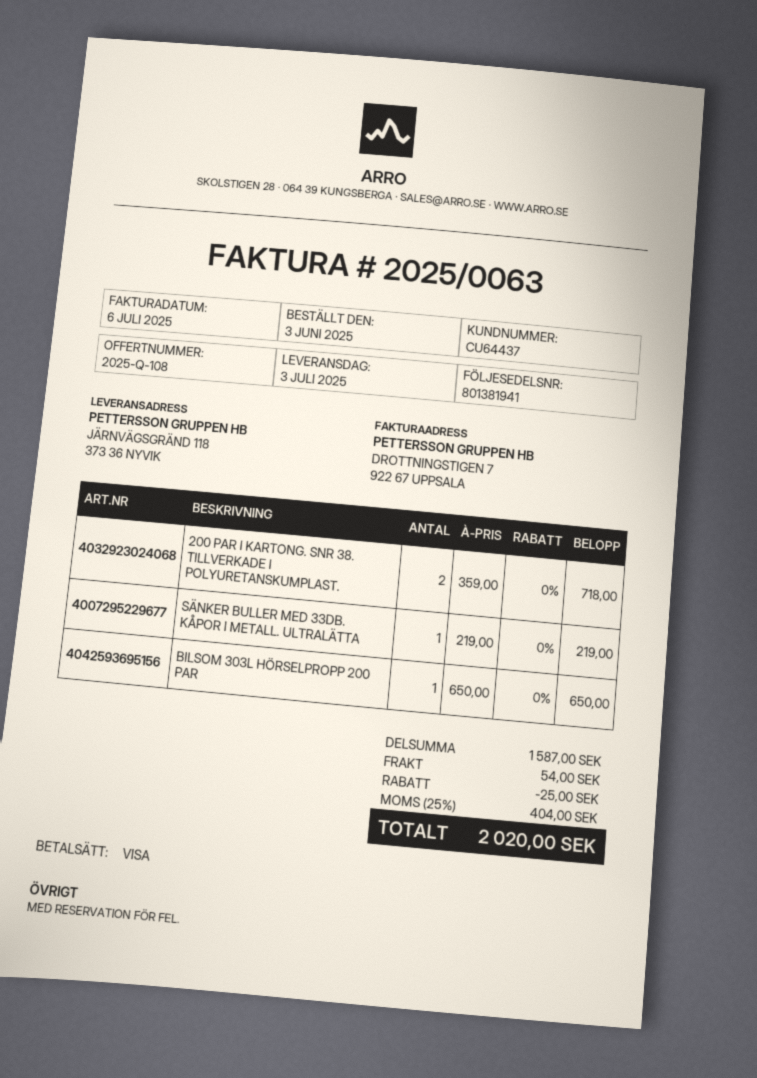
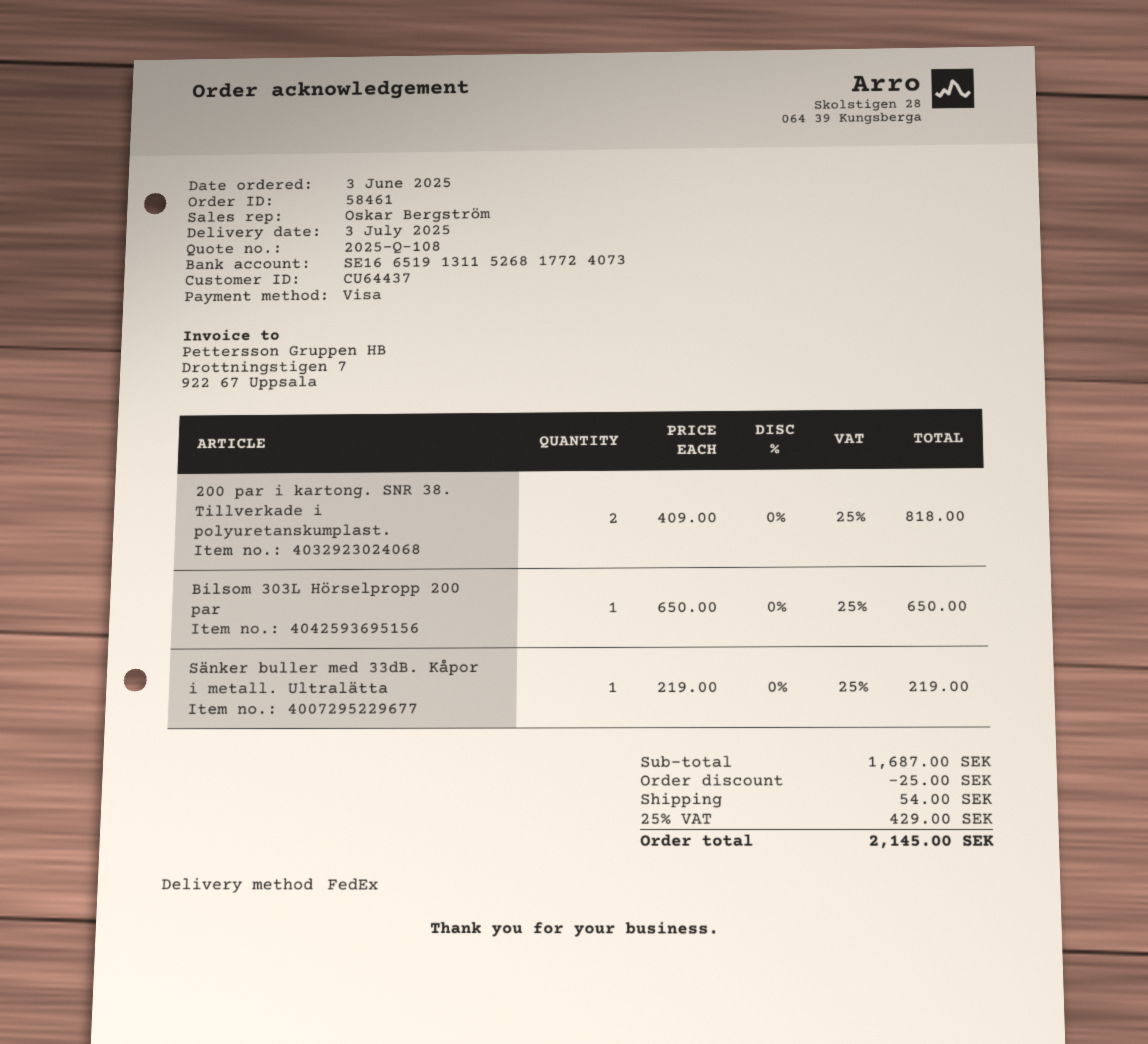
200 PAR I KARTONG. SNR 38. TILLVERKADE I POLYURETANSKUMPLAST.: 2 x 359.00 = 718.00 -> 2 x 409.00 = 818.00
subtotal: 1587.00 -> 1687.00
tax: 25% = 404.00 -> 25% = 429.00
total: 2020.00 -> 2145.00

